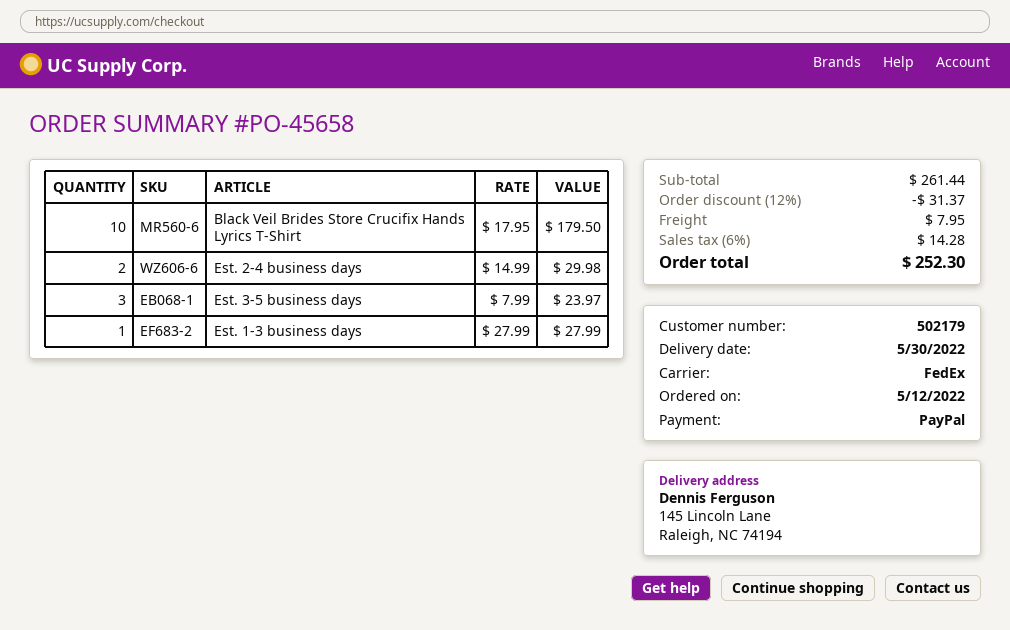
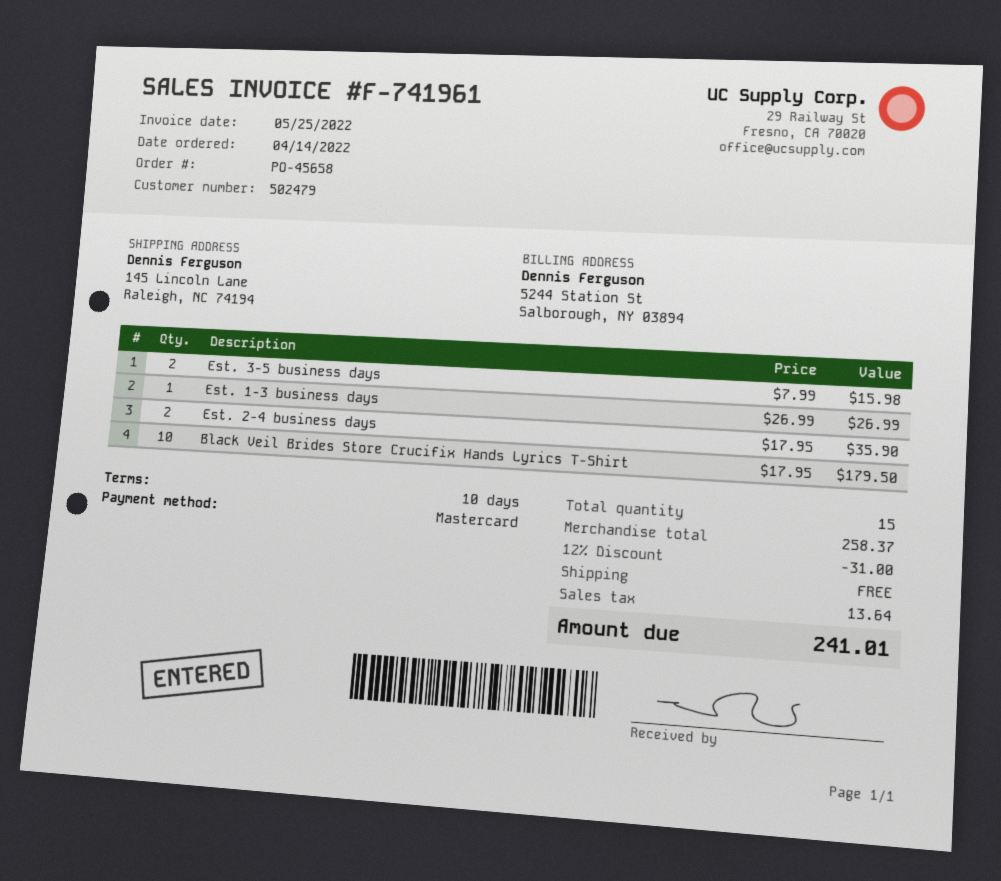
order date: 2022-05-12 -> 2022-04-14
customer number: 502179 -> 502479
payment method: PayPal -> Mastercard
Est. 2-4 business days: 2 x 14.99 = 29.98 -> 2 x 17.95 = 35.90
Est. 3-5 business days: 3 x 7.99 = 23.97 -> 2 x 7.99 = 15.98
Est. 1-3 business days: 1 x 27.99 = 27.99 -> 1 x 26.99 = 26.99
subtotal: 261.44 -> 258.37
discount: 12% = 31.37 -> 12% = 31.00
shipping: 7.95 -> 0.00
tax: 14.28 -> 13.64
total: 252.30 -> 241.01

